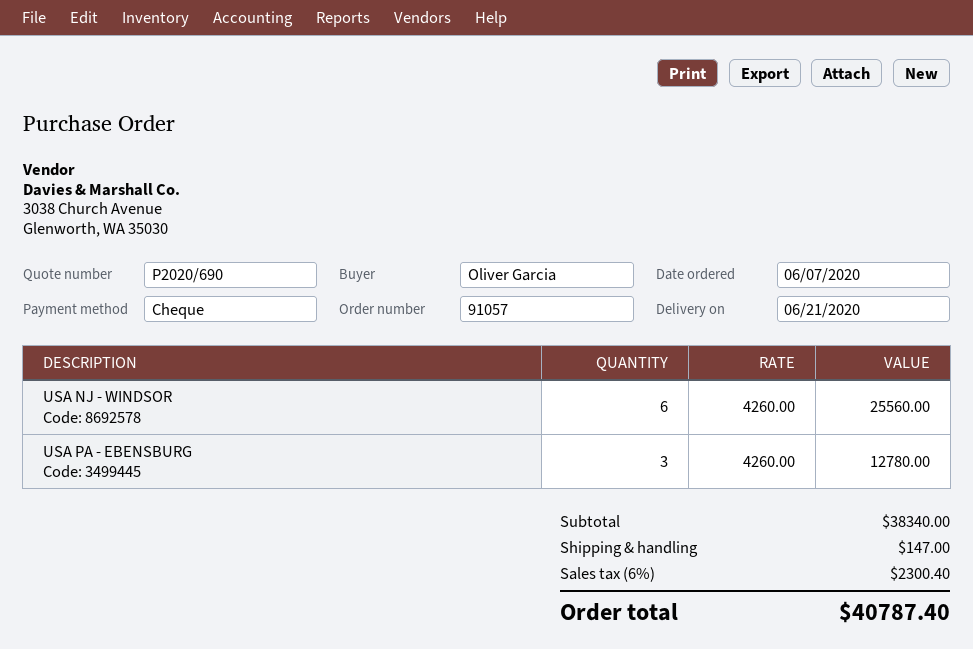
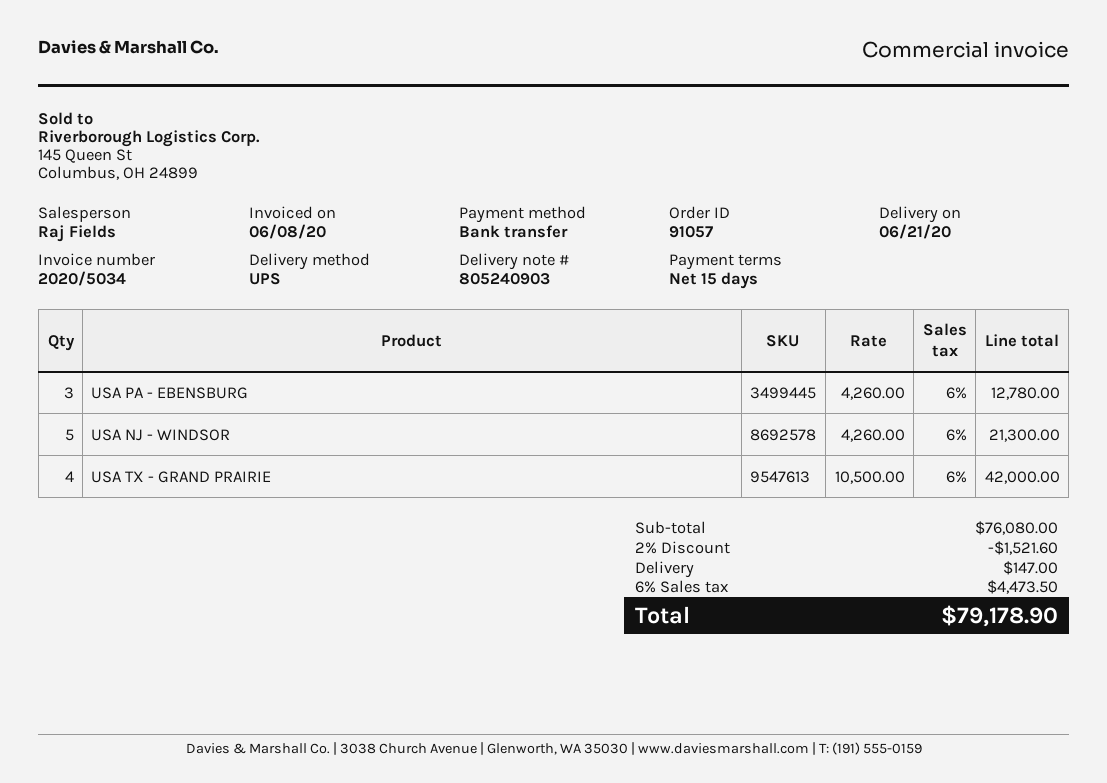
payment method: cheque -> bank transfer
USA NJ - WINDSOR: 6 x 4260.00 = 25560.00 -> 5 x 4260.00 = 21300.00
USA TX - GRAND PRAIRIE: none -> 4 x 10500.00 = 42000.00
subtotal: 38340.00 -> 76080.00
discount: none -> 2% = 1521.60
tax: 6% = 2300.40 -> 6% = 4473.50
total: 40787.40 -> 79178.90

